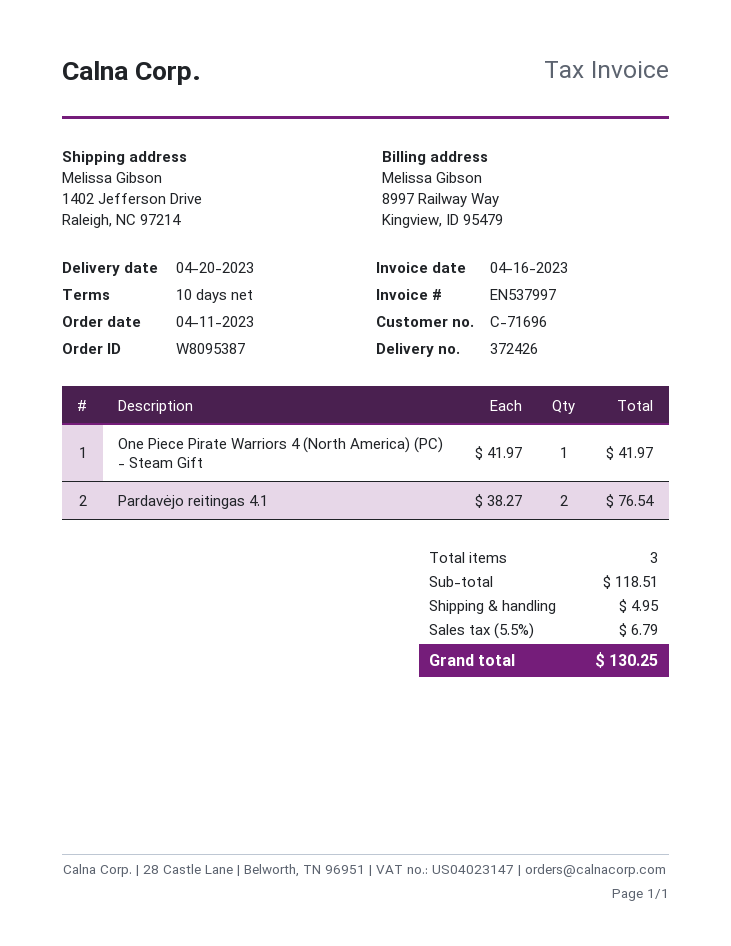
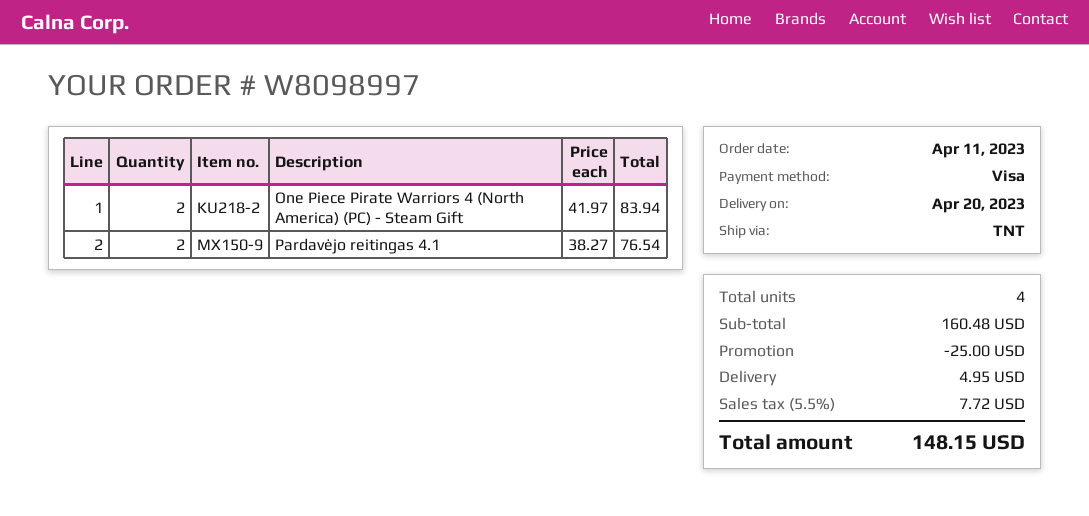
order number: W8095387 -> W8098997
One Piece Pirate Warriors 4 (North America) (PC) - Steam Gift: 1 x 41.97 = 41.97 -> 2 x 41.97 = 83.94
total quantity: 3 -> 4
subtotal: 118.51 -> 160.48
discount: none -> 25.00
tax: 5.5% = 6.79 -> 5.5% = 7.72
total: 130.25 -> 148.15

